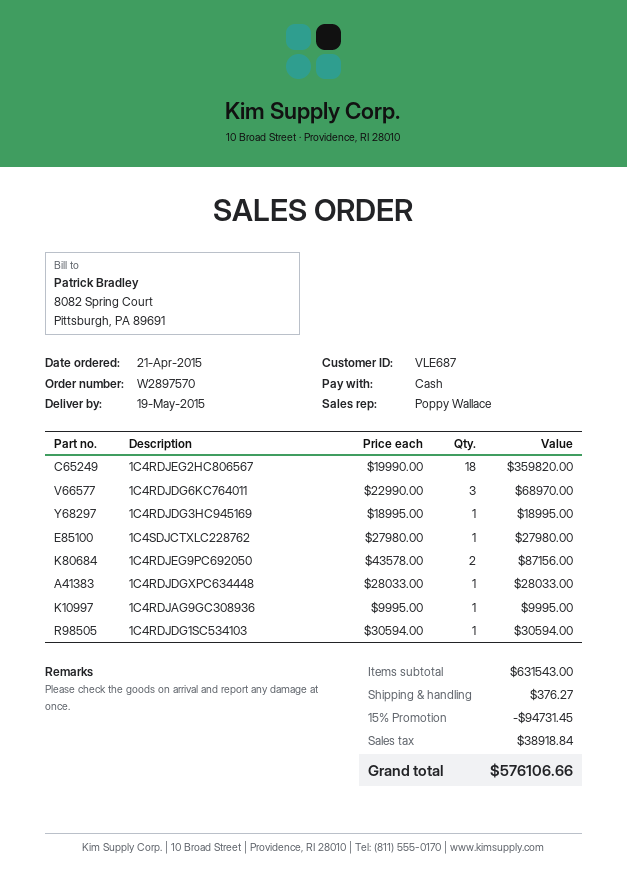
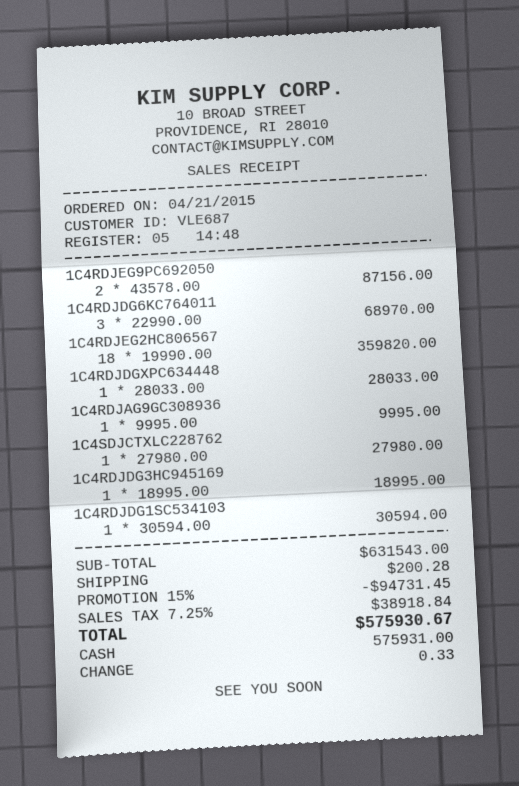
shipping: 376.27 -> 200.28
total: 576106.66 -> 575930.67

